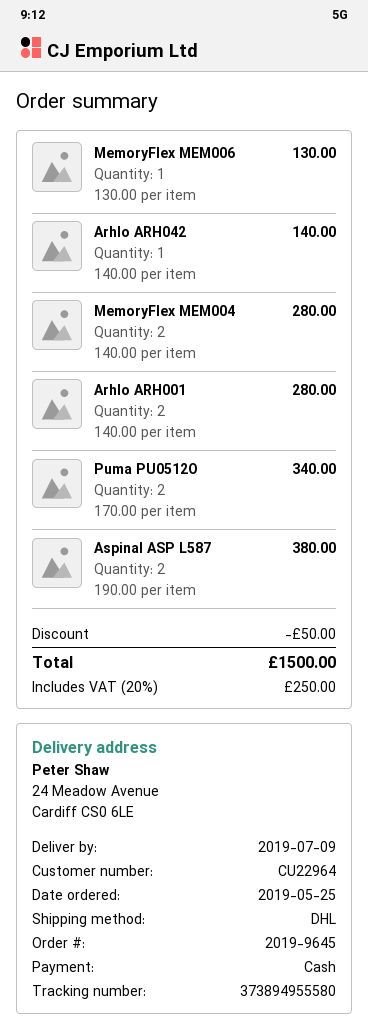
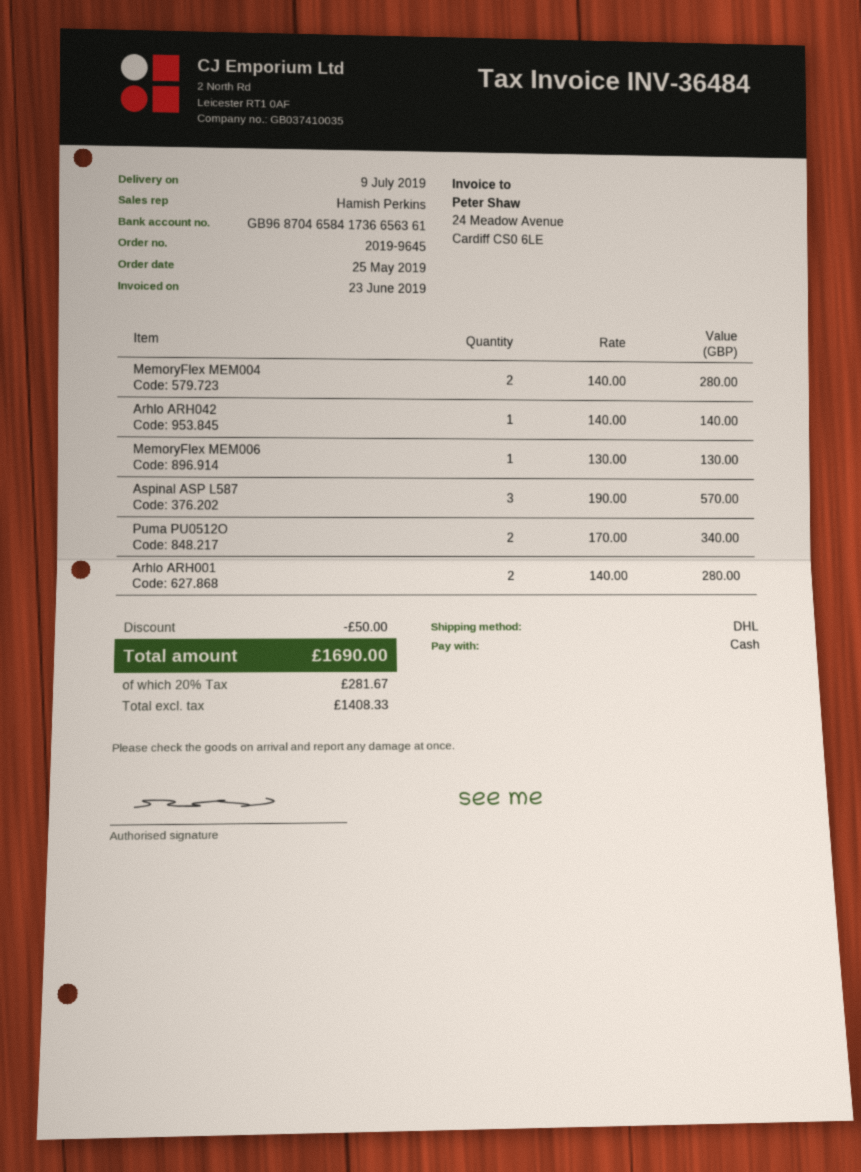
Aspinal ASP L587: 2 x 190.00 = 380.00 -> 3 x 190.00 = 570.00
tax: 20% = 250.00 -> 20% = 281.67
total: 1500.00 -> 1690.00

